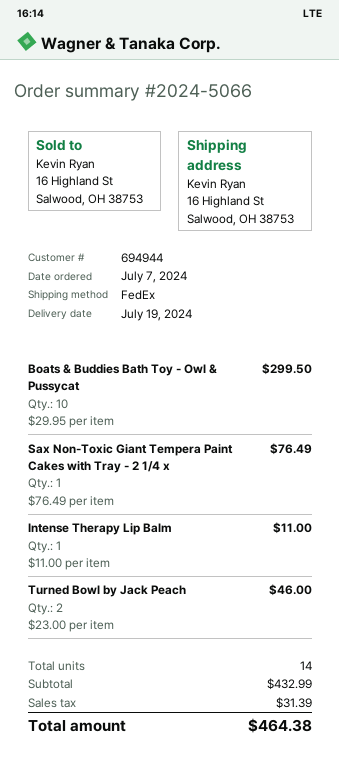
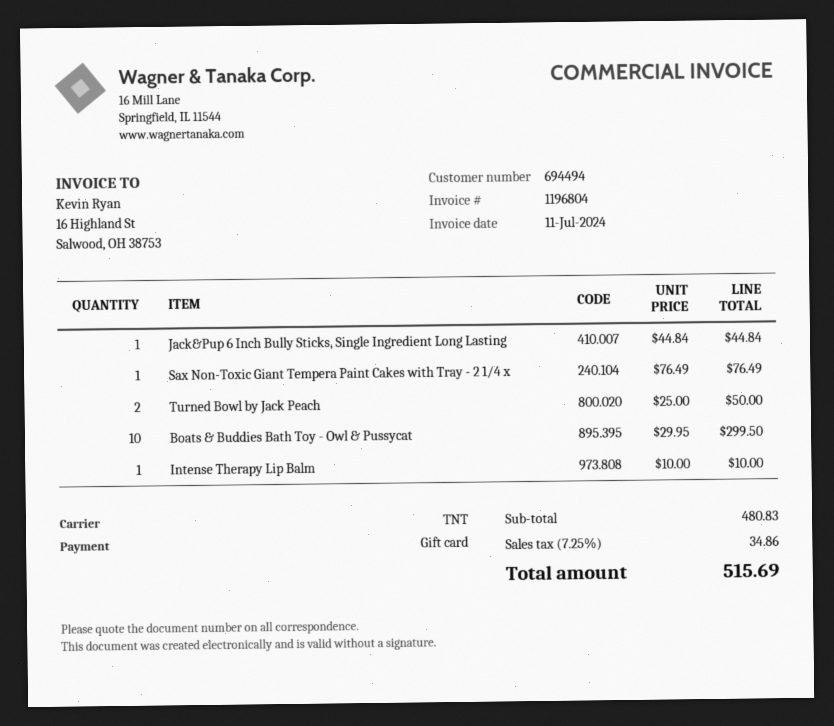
customer number: 694944 -> 694494
shipping method: FedEx -> TNT
Intense Therapy Lip Balm: 1 x 11.00 = 11.00 -> 1 x 10.00 = 10.00
Turned Bowl by Jack Peach: 2 x 23.00 = 46.00 -> 2 x 25.00 = 50.00
Jack&Pup 6 Inch Bully Sticks, Single Ingredient Long Lasting: none -> 1 x 44.84 = 44.84
subtotal: 432.99 -> 480.83
tax: 31.39 -> 34.86
total: 464.38 -> 515.69

